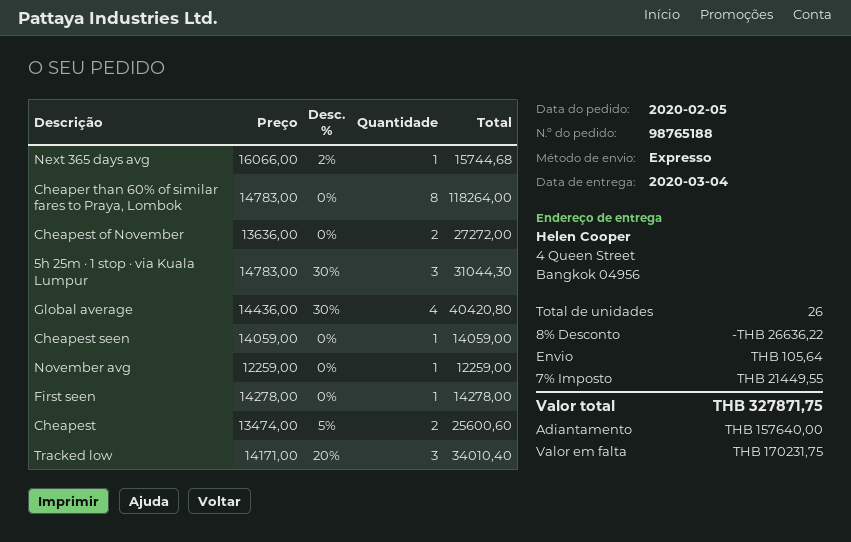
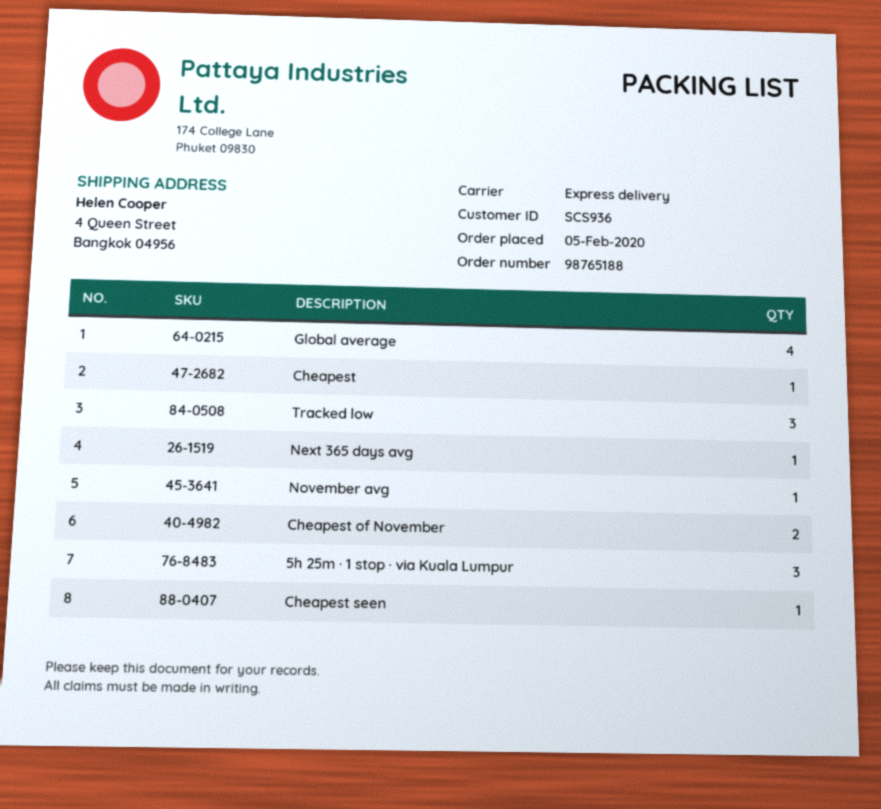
Cheaper than 60% of similar fares to Praya, Lombok: 8 -> none
First seen: 1 -> none
Cheapest: 2 -> 1

